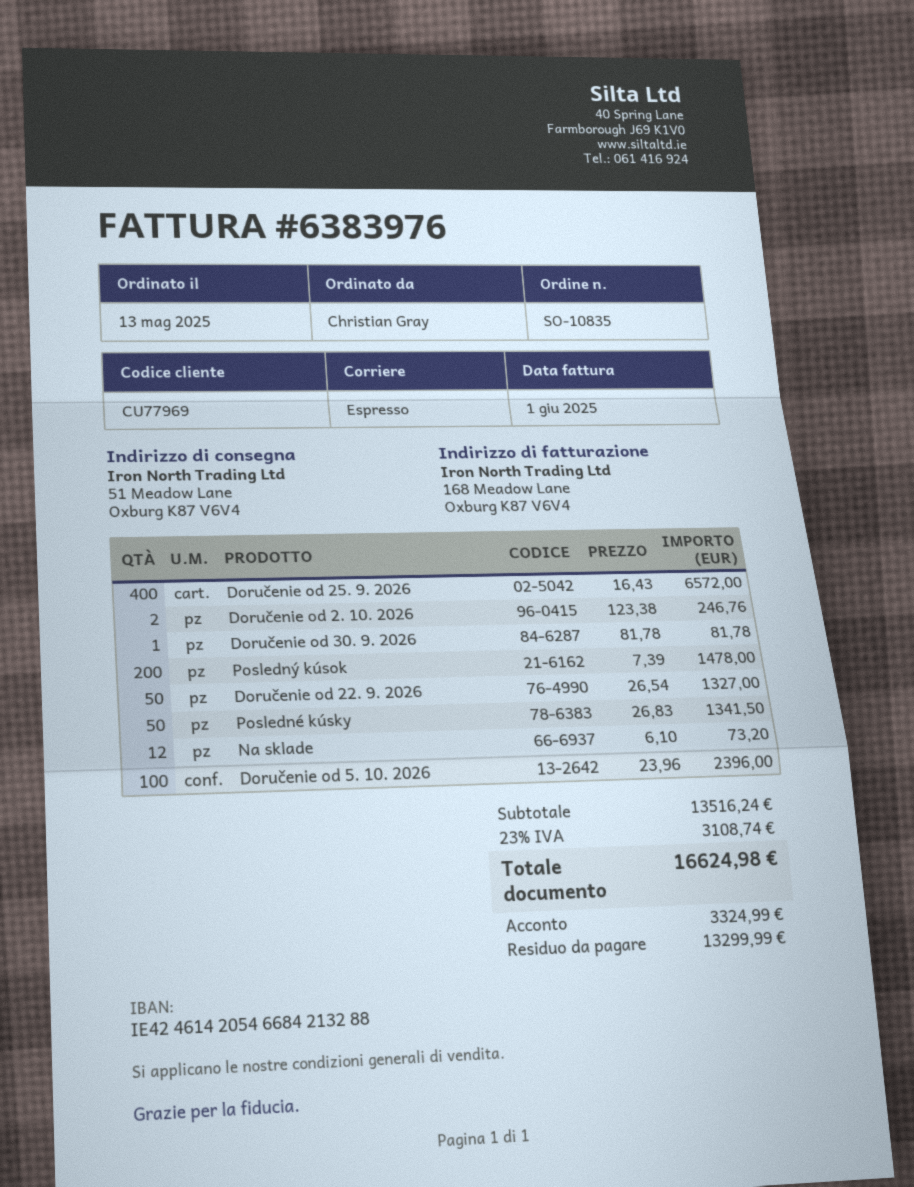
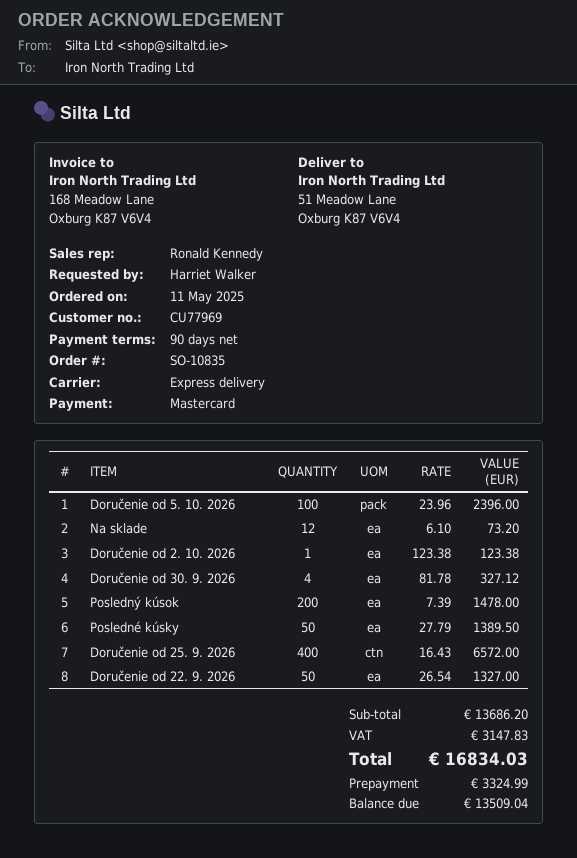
order date: 2025-05-13 -> 2025-05-11
ordered by: Christian Gray -> Harriet Walker
Doručenie od 2. 10. 2026: 2 x 123.38 = 246.76 -> 1 x 123.38 = 123.38
Doručenie od 30. 9. 2026: 1 x 81.78 = 81.78 -> 4 x 81.78 = 327.12
Posledné kúsky: 50 x 26.83 = 1341.50 -> 50 x 27.79 = 1389.50
subtotal: 13516.24 -> 13686.20
tax: 3108.74 -> 3147.83
total: 16624.98 -> 16834.03
balance: 13299.99 -> 13509.04

